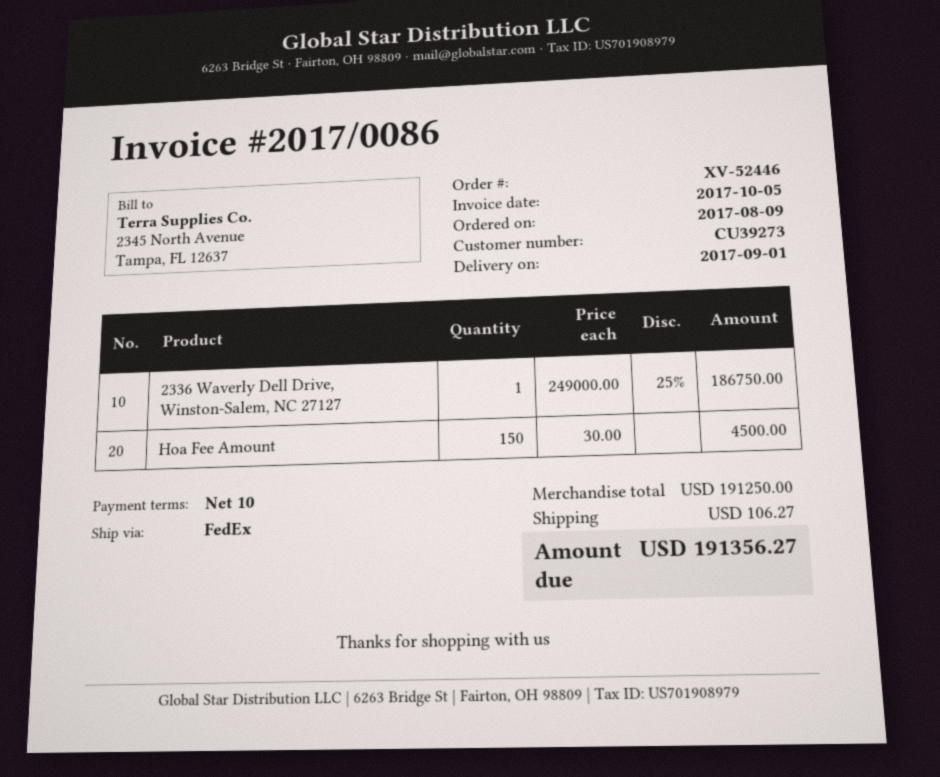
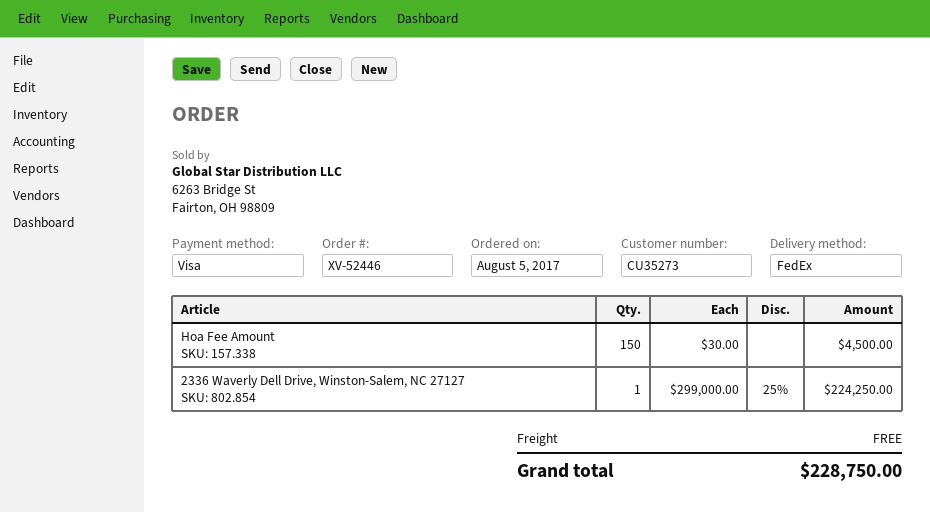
order date: 2017-08-09 -> 2017-08-05
customer number: CU39273 -> CU35273
2336 Waverly Dell Drive, Winston-Salem, NC 27127: 1 x 249000.00 - 25% = 186750.00 -> 1 x 299000.00 - 25% = 224250.00
shipping: 106.27 -> 0.00
total: 191356.27 -> 228750.00

